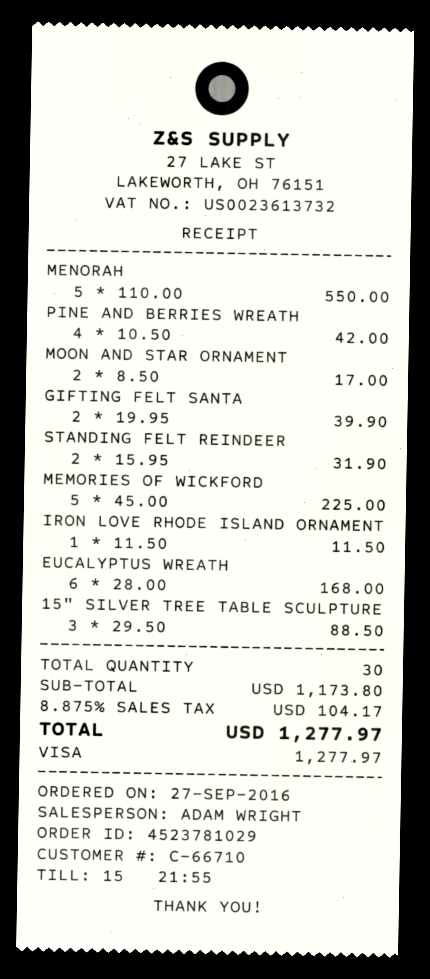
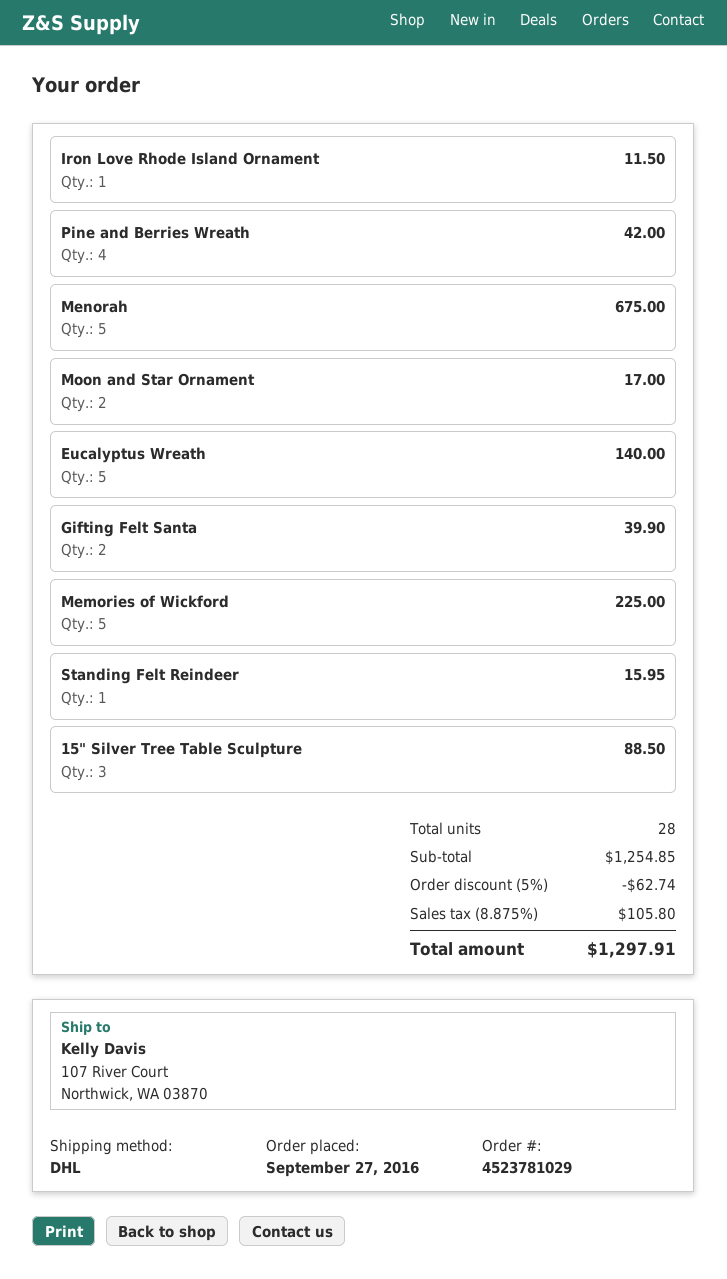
MENORAH: 5 for 550.00 -> 5 for 675.00
STANDING FELT REINDEER: 2 for 31.90 -> 1 for 15.95
EUCALYPTUS WREATH: 6 for 168.00 -> 5 for 140.00
total quantity: 30 -> 28
subtotal: 1173.80 -> 1254.85
discount: none -> 5% = 62.74
tax: 8.875% = 104.17 -> 8.875% = 105.80
total: 1277.97 -> 1297.91

